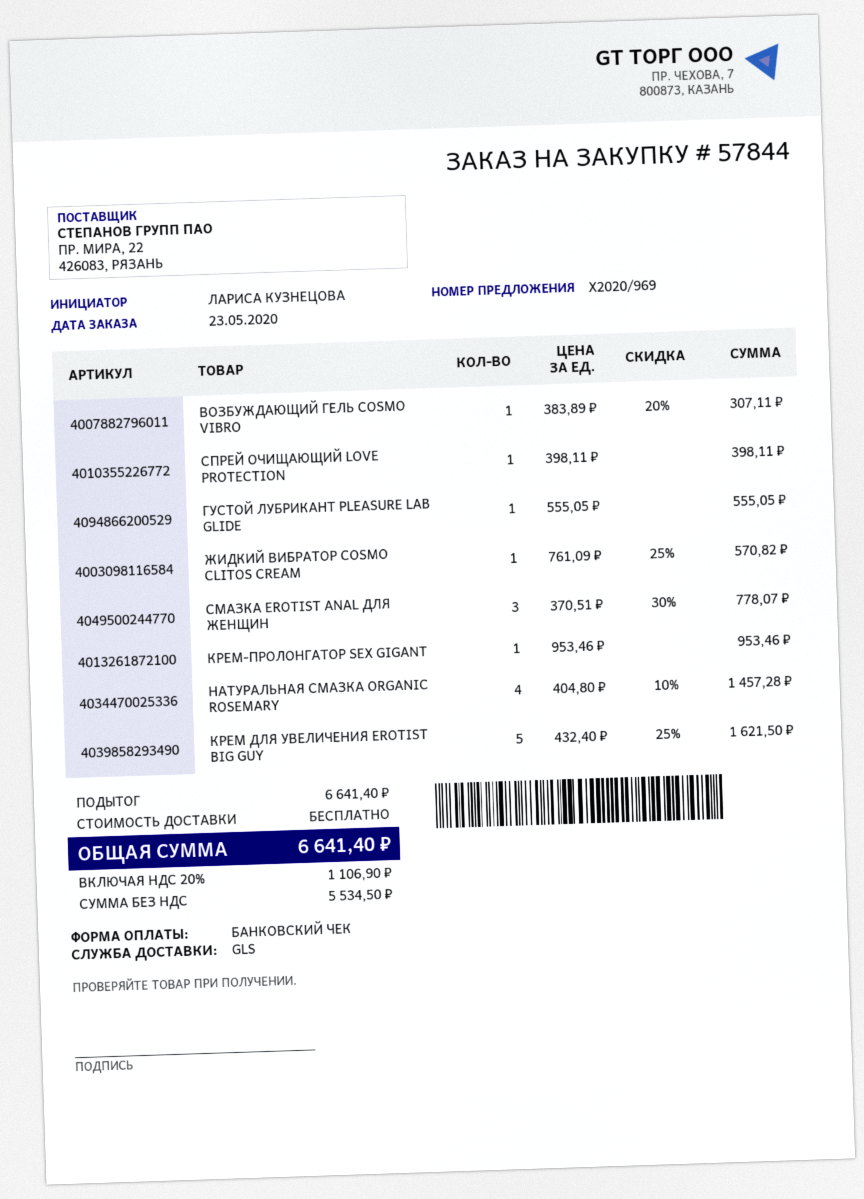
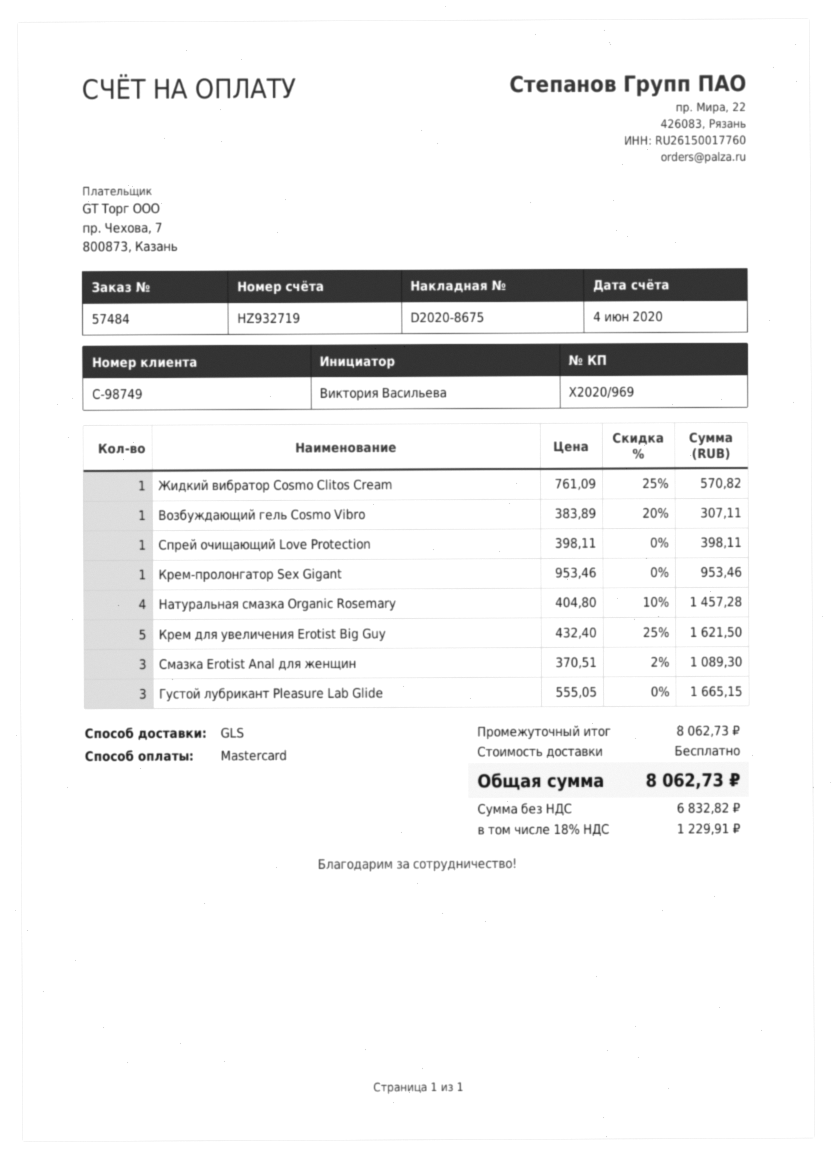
order number: 57844 -> 57484
ordered by: ЛАРИСА КУЗНЕЦОВА -> Виктория Васильева
payment method: cheque -> Mastercard
ГУСТОЙ ЛУБРИКАНТ PLEASURE LAB GLIDE: 1 x 555.05 = 555.05 -> 3 x 555.05 = 1665.15
СМАЗКА EROTIST ANAL ДЛЯ ЖЕНЩИН: 3 x 370.51 - 30% = 778.07 -> 3 x 370.51 - 2% = 1089.30
subtotal: 6641.40 -> 8062.73
net: 5534.50 -> 6832.82
tax: 20% = 1106.90 -> 18% = 1229.91
total: 6641.40 -> 8062.73

